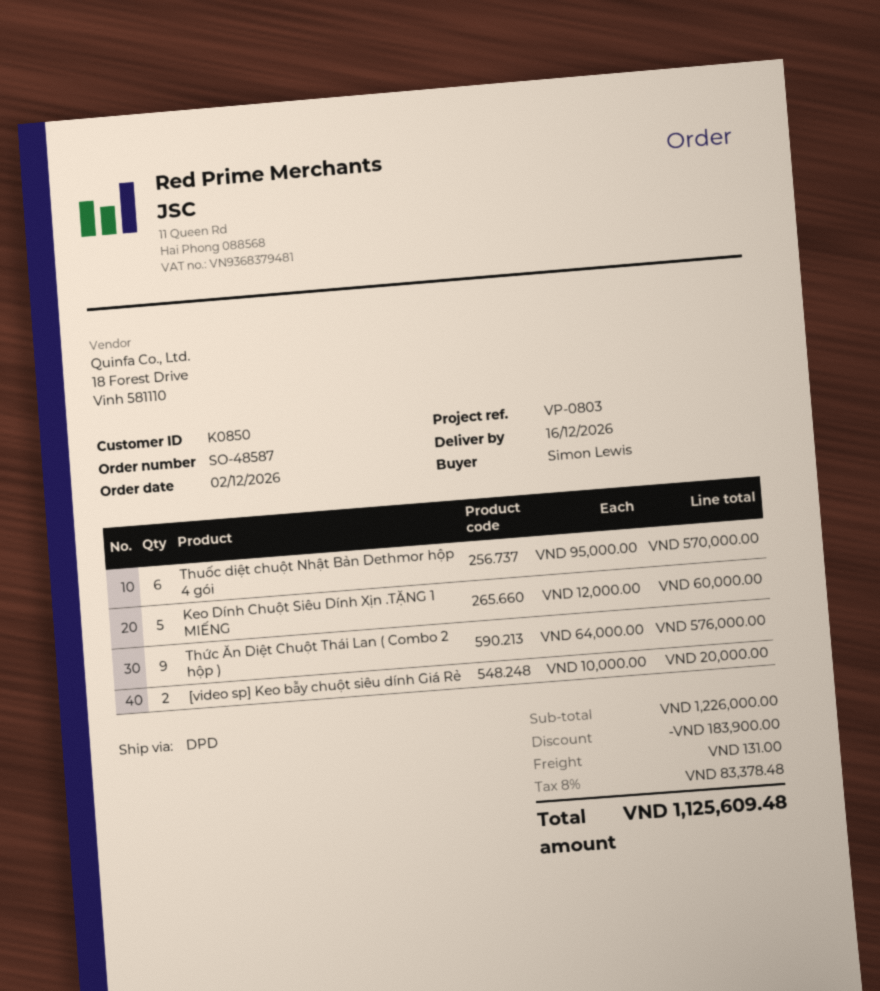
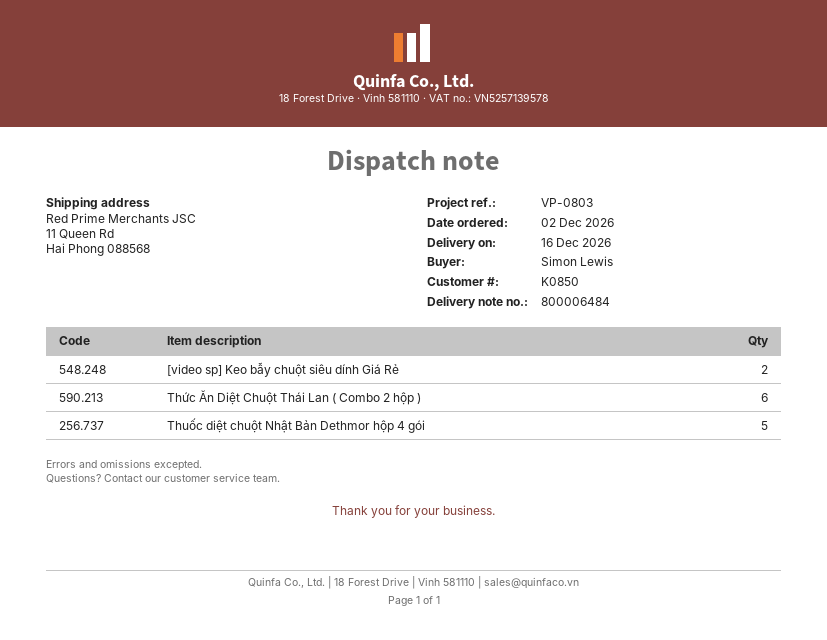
Thuốc diệt chuột Nhật Bản Dethmor hộp 4 gói: 6 -> 5
Keo Dính Chuột Siêu Dính Xịn .TẶNG 1 MIẾNG: 5 -> none
Thức Ăn Diệt Chuột Thái Lan ( Combo 2 hộp ): 9 -> 6

